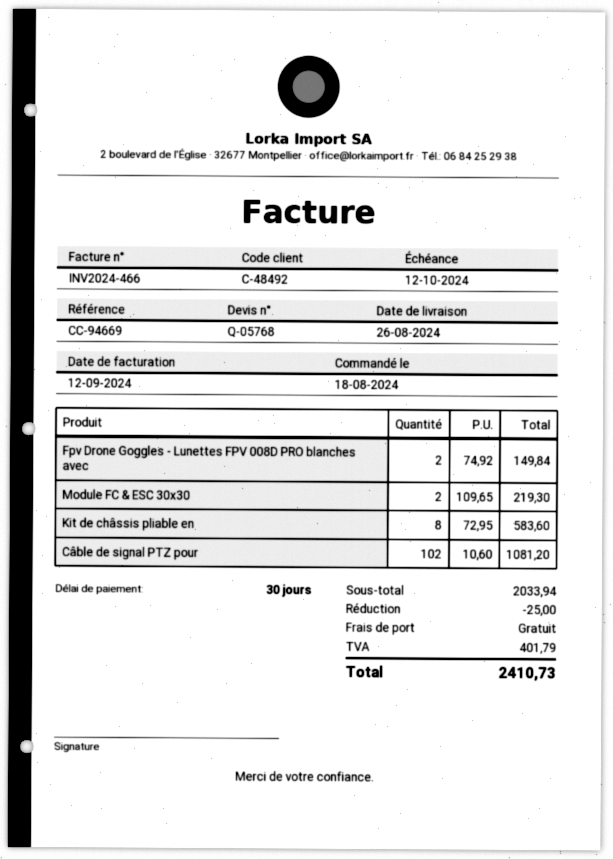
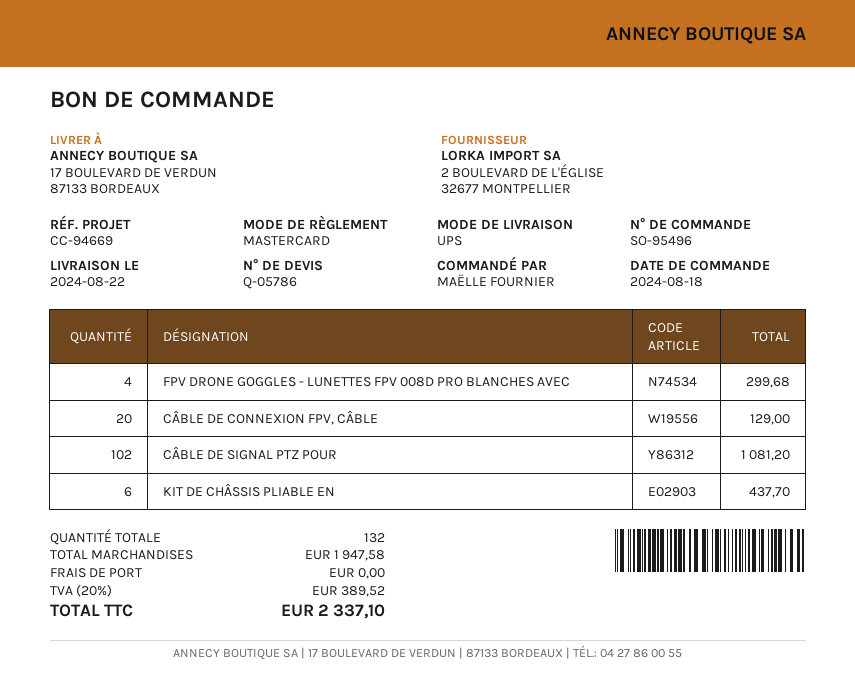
quote number: Q-05768 -> Q-05786
delivery date: 2024-08-26 -> 2024-08-22
Fpv Drone Goggles - Lunettes FPV 008D PRO blanches avec: 2 for 149.84 -> 4 for 299.68
Module FC & ESC 30x30: 2 for 219.30 -> none
Kit de châssis pliable en: 8 for 583.60 -> 6 for 437.70
CÂBLE DE CONNEXION FPV, CÂBLE: none -> 20 for 129.00
subtotal: 2033.94 -> 1947.58
discount: 25.00 -> none
tax: 401.79 -> 389.52
total: 2410.73 -> 2337.10

